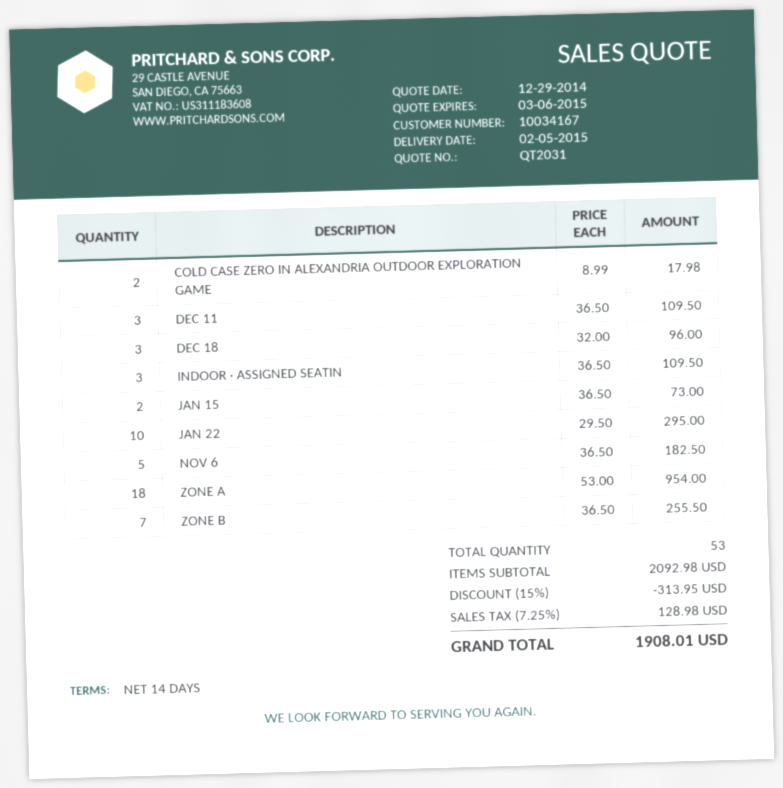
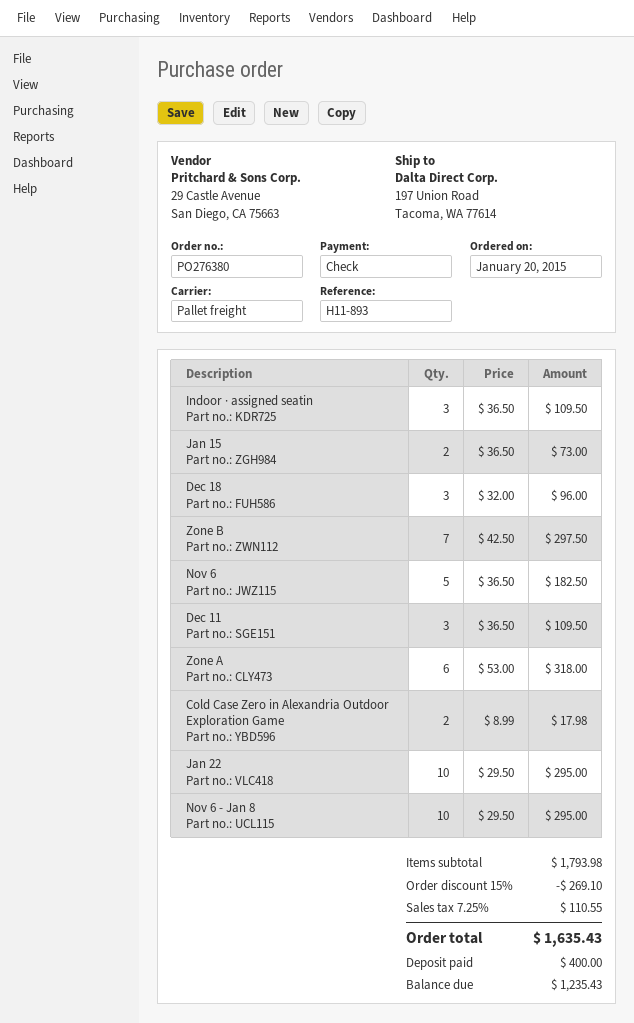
ZONE A: 18 x 53.00 = 954.00 -> 6 x 53.00 = 318.00
ZONE B: 7 x 36.50 = 255.50 -> 7 x 42.50 = 297.50
Nov 6 - Jan 8: none -> 10 x 29.50 = 295.00
subtotal: 2092.98 -> 1793.98
discount: 15% = 313.95 -> 15% = 269.10
tax: 7.25% = 128.98 -> 7.25% = 110.55
total: 1908.01 -> 1635.43

